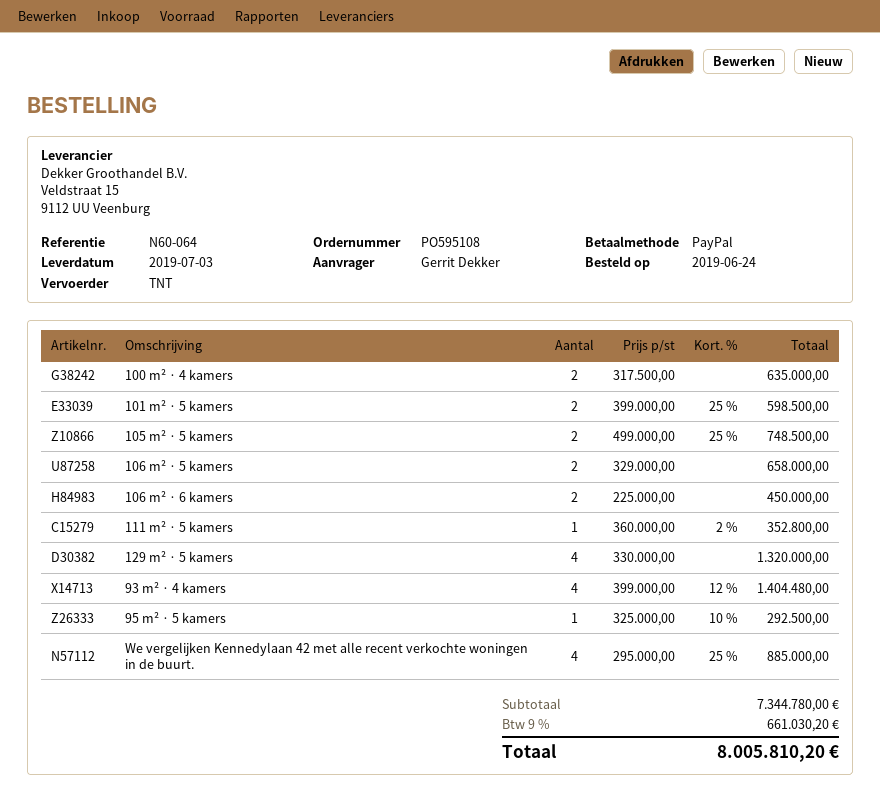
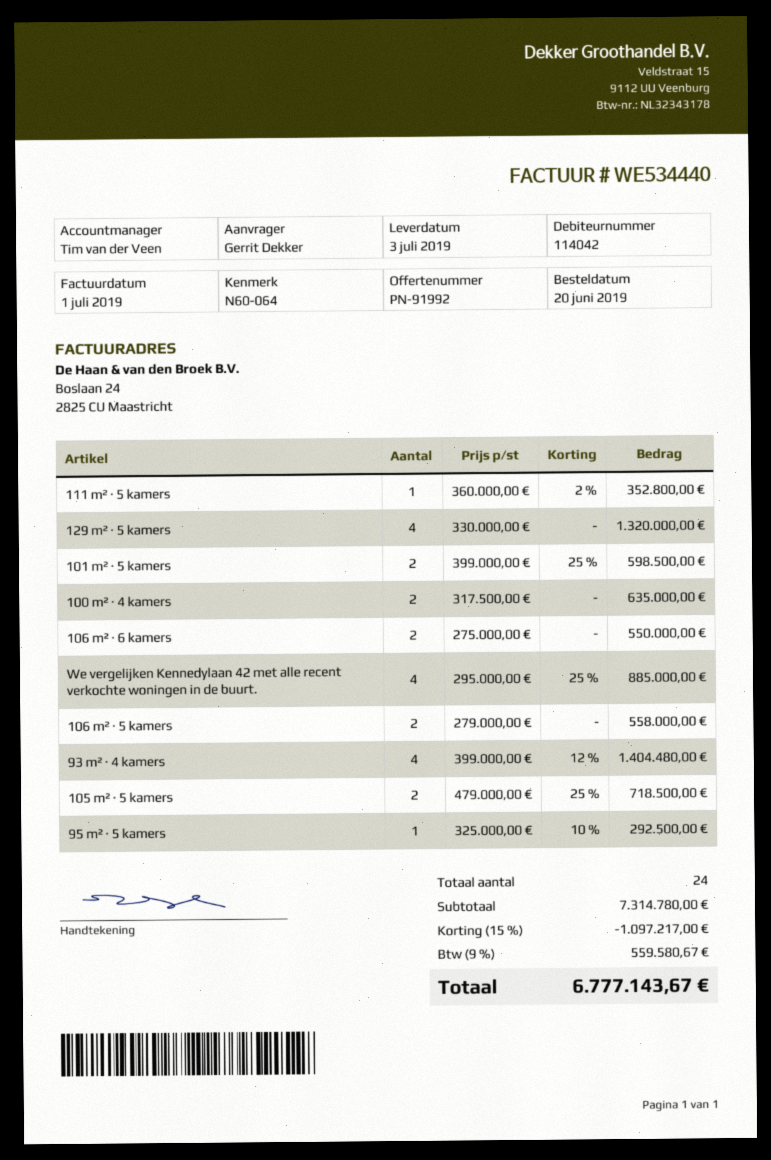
order date: 2019-06-24 -> 2019-06-20
105 m² · 5 kamers: 2 x 499000.00 - 25% = 748500.00 -> 2 x 479000.00 - 25% = 718500.00
106 m² · 5 kamers: 2 x 329000.00 = 658000.00 -> 2 x 279000.00 = 558000.00
106 m² · 6 kamers: 2 x 225000.00 = 450000.00 -> 2 x 275000.00 = 550000.00
subtotal: 7344780.00 -> 7314780.00
discount: none -> 15% = 1097217.00
tax: 9% = 661030.20 -> 9% = 559580.67
total: 8005810.20 -> 6777143.67

